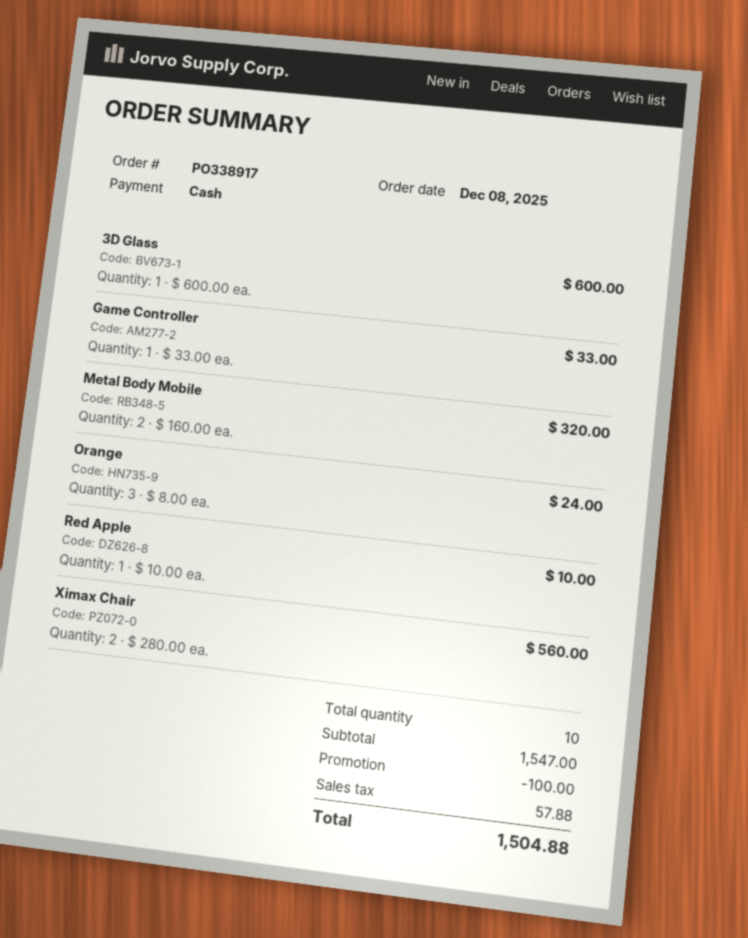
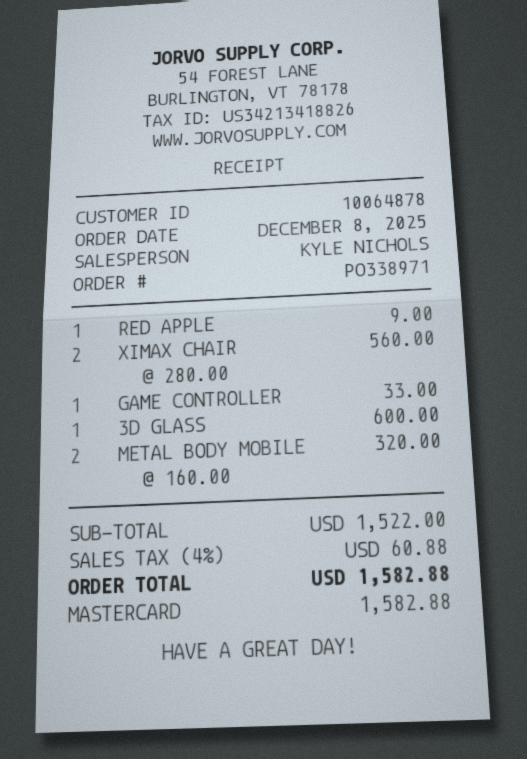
order number: PO338917 -> PO338971
payment method: cash -> Mastercard
Orange: 3 x 8.00 = 24.00 -> none
Red Apple: 1 x 10.00 = 10.00 -> 1 x 9.00 = 9.00
subtotal: 1547.00 -> 1522.00
discount: 100.00 -> none
tax: 57.88 -> 60.88
total: 1504.88 -> 1582.88

